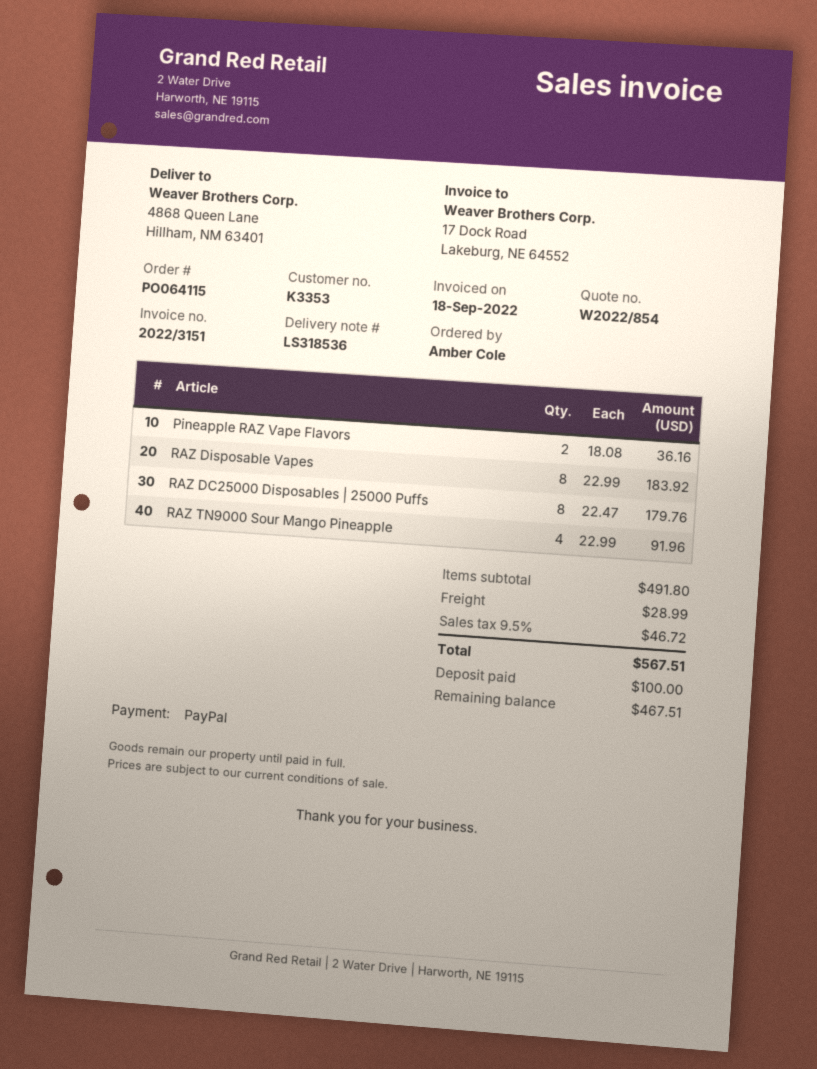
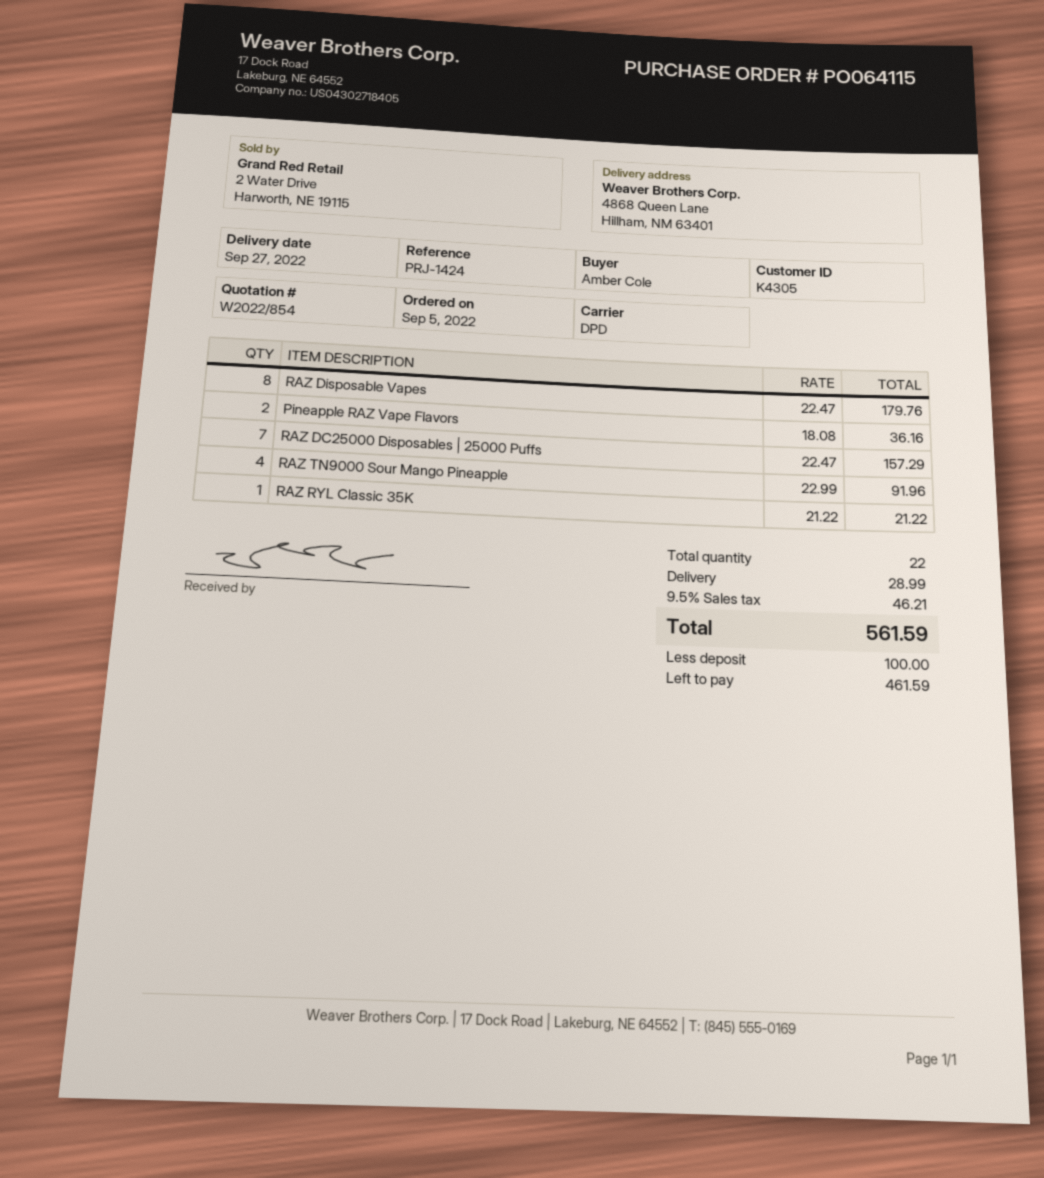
customer number: K3353 -> K4305
RAZ Disposable Vapes: 8 x 22.99 = 183.92 -> 8 x 22.47 = 179.76
RAZ DC25000 Disposables | 25000 Puffs: 8 x 22.47 = 179.76 -> 7 x 22.47 = 157.29
RAZ RYL Classic 35K: none -> 1 x 21.22 = 21.22
tax: 9.5% = 46.72 -> 9.5% = 46.21
total: 567.51 -> 561.59
balance: 467.51 -> 461.59

